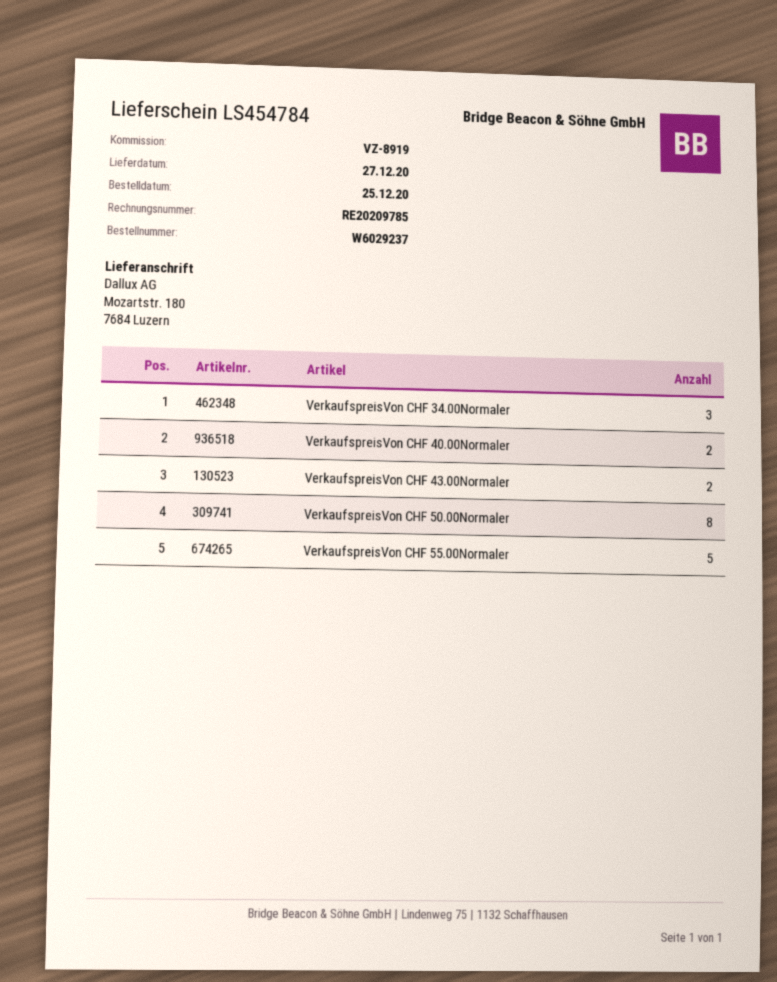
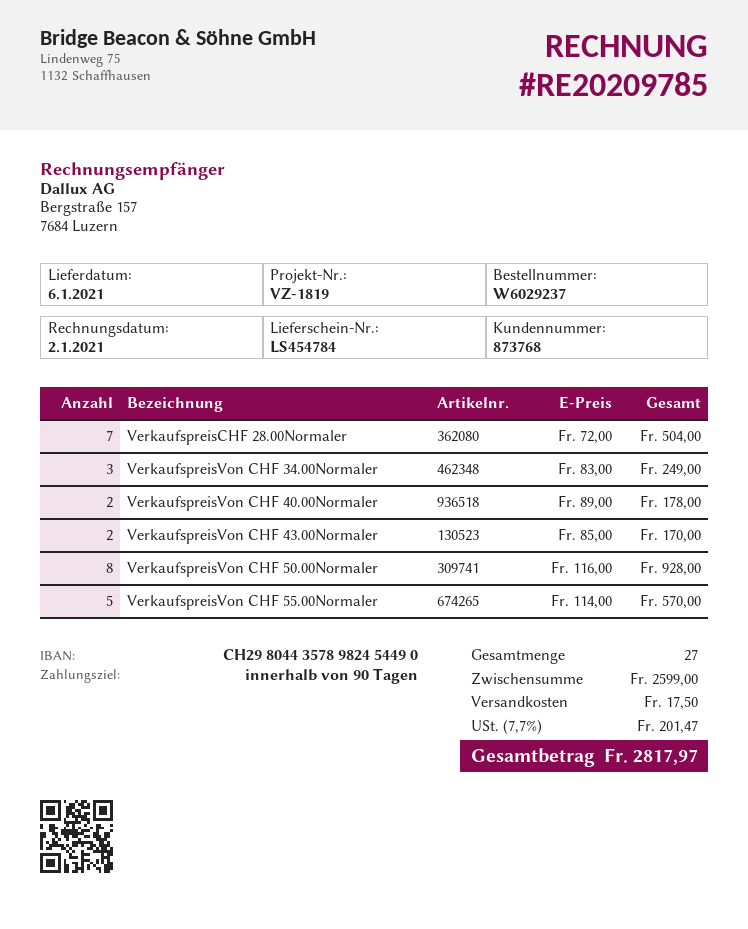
delivery date: 2020-12-27 -> 2021-01-06
reference: VZ-8919 -> VZ-1819
VerkaufspreisCHF 28.00Normaler: none -> 7

